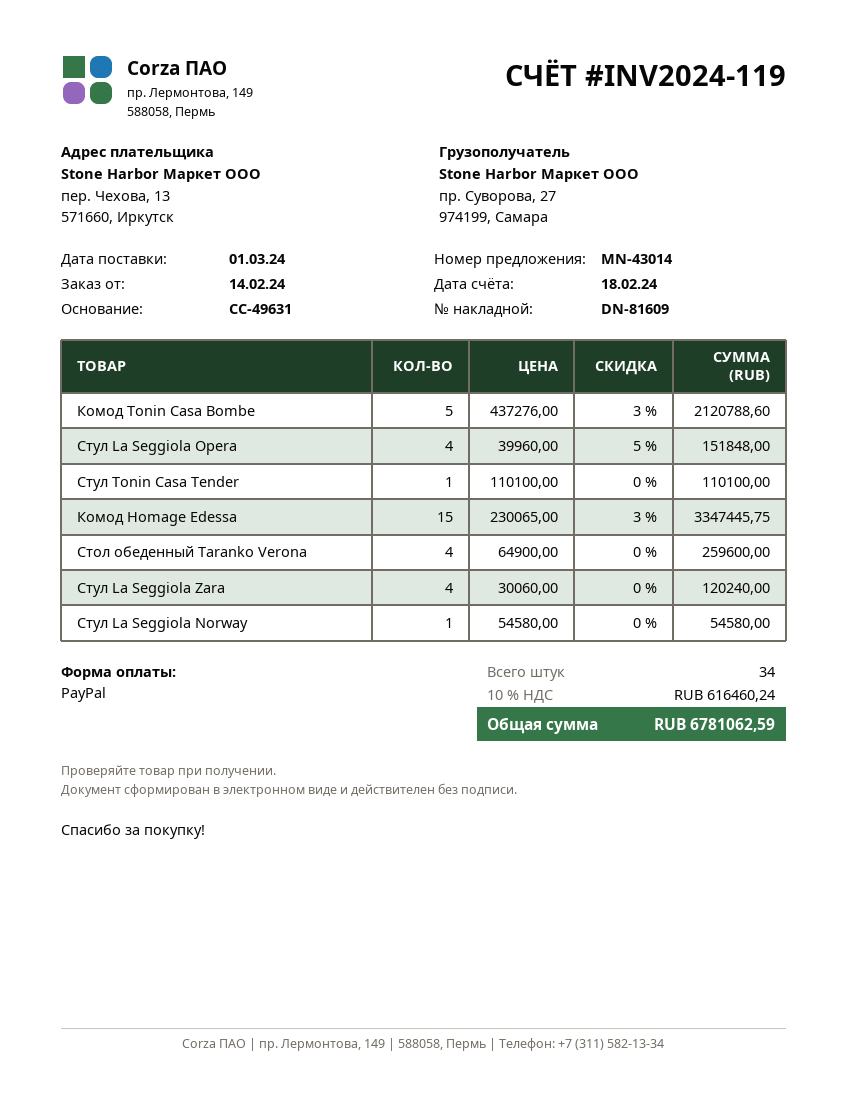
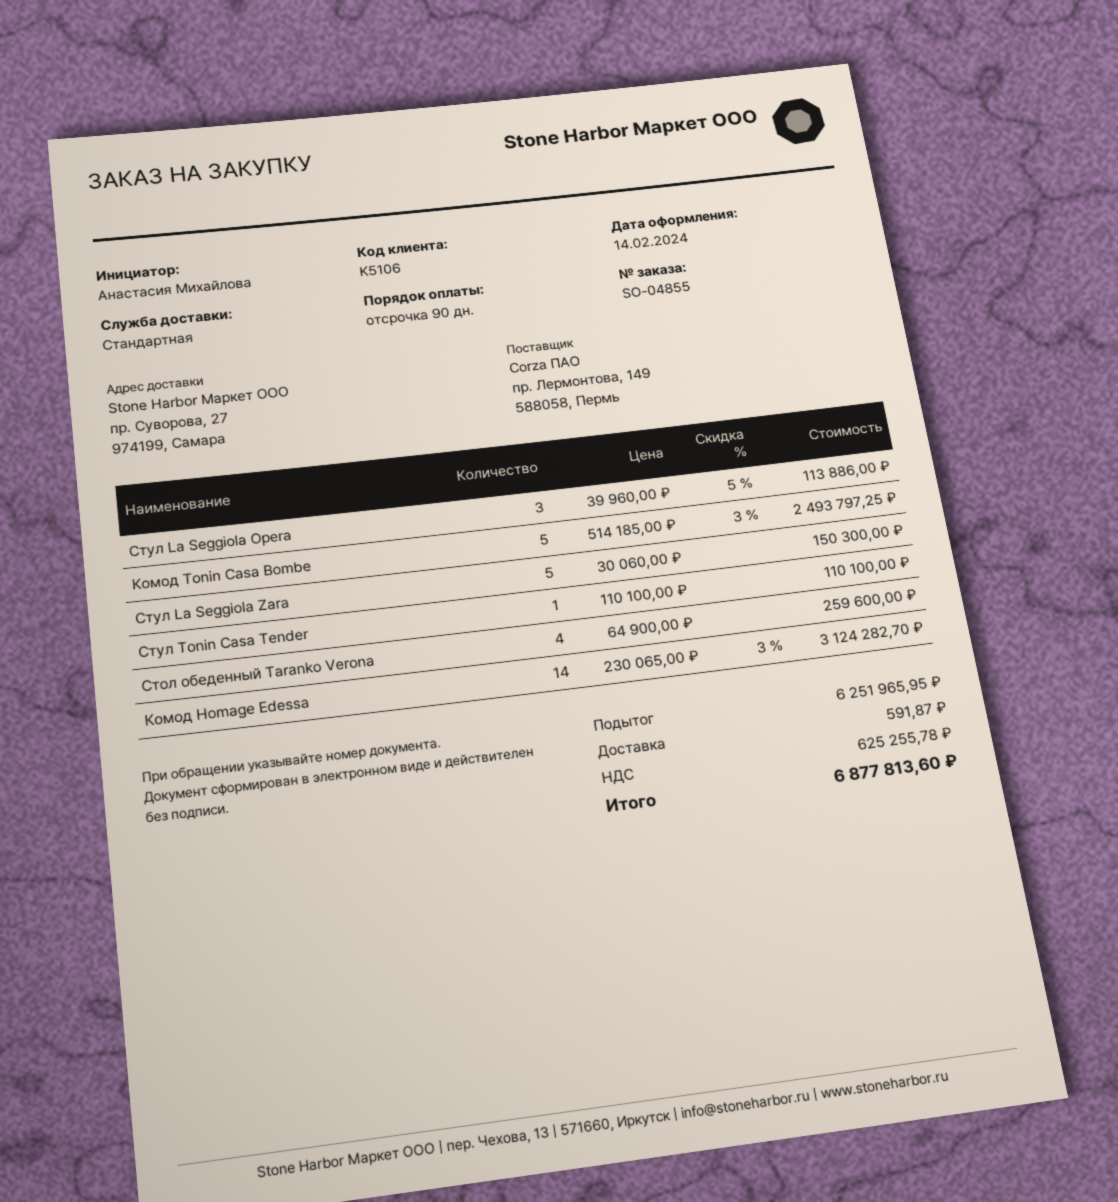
Комод Tonin Casa Bombe: 5 x 437276.00 - 3% = 2120788.60 -> 5 x 514185.00 - 3% = 2493797.25
Стул La Seggiola Opera: 4 x 39960.00 - 5% = 151848.00 -> 3 x 39960.00 - 5% = 113886.00
Комод Homage Edessa: 15 x 230065.00 - 3% = 3347445.75 -> 14 x 230065.00 - 3% = 3124282.70
Стул La Seggiola Zara: 4 x 30060.00 = 120240.00 -> 5 x 30060.00 = 150300.00
Стул La Seggiola Norway: 1 x 54580.00 = 54580.00 -> none
shipping: none -> 591.87
tax: 616460.24 -> 625255.78
total: 6781062.59 -> 6877813.60

